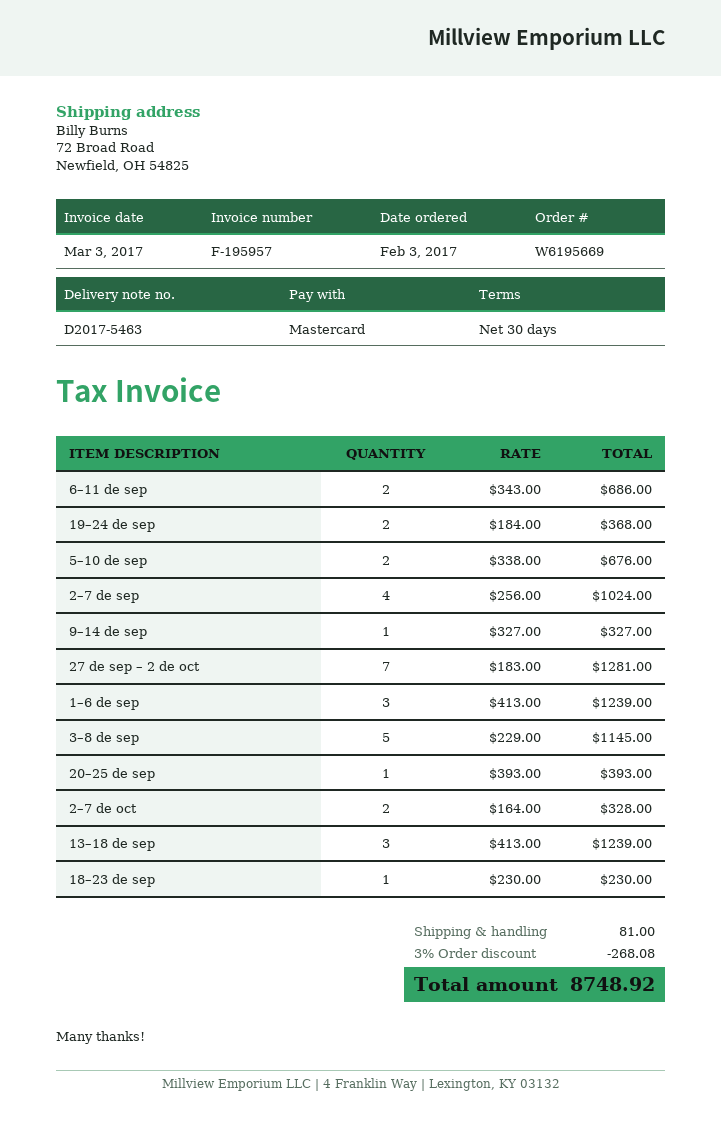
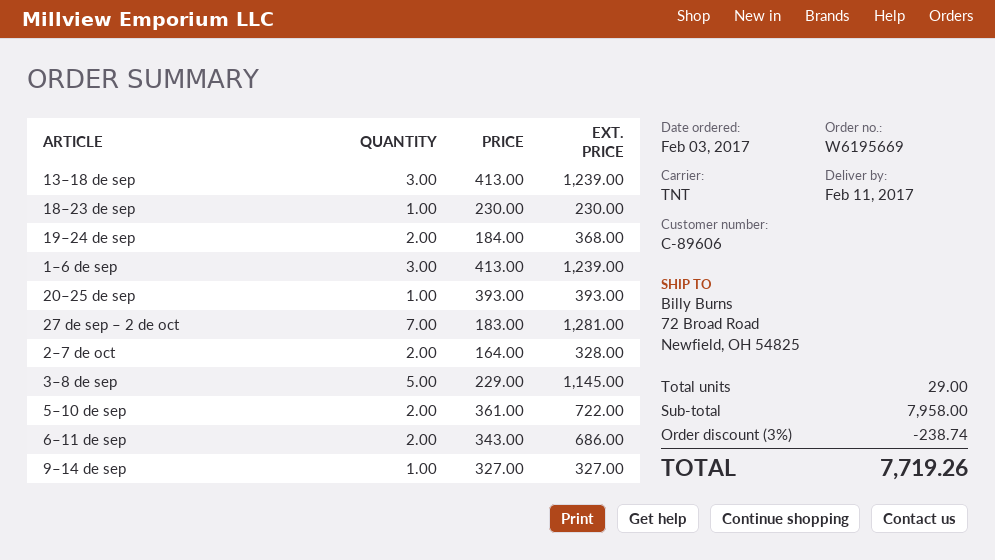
5–10 de sep: 2 x 338.00 = 676.00 -> 2 x 361.00 = 722.00
2–7 de sep: 4 x 256.00 = 1024.00 -> none
discount: 3% = 268.08 -> 3% = 238.74
shipping: 81.00 -> none
total: 8748.92 -> 7719.26

